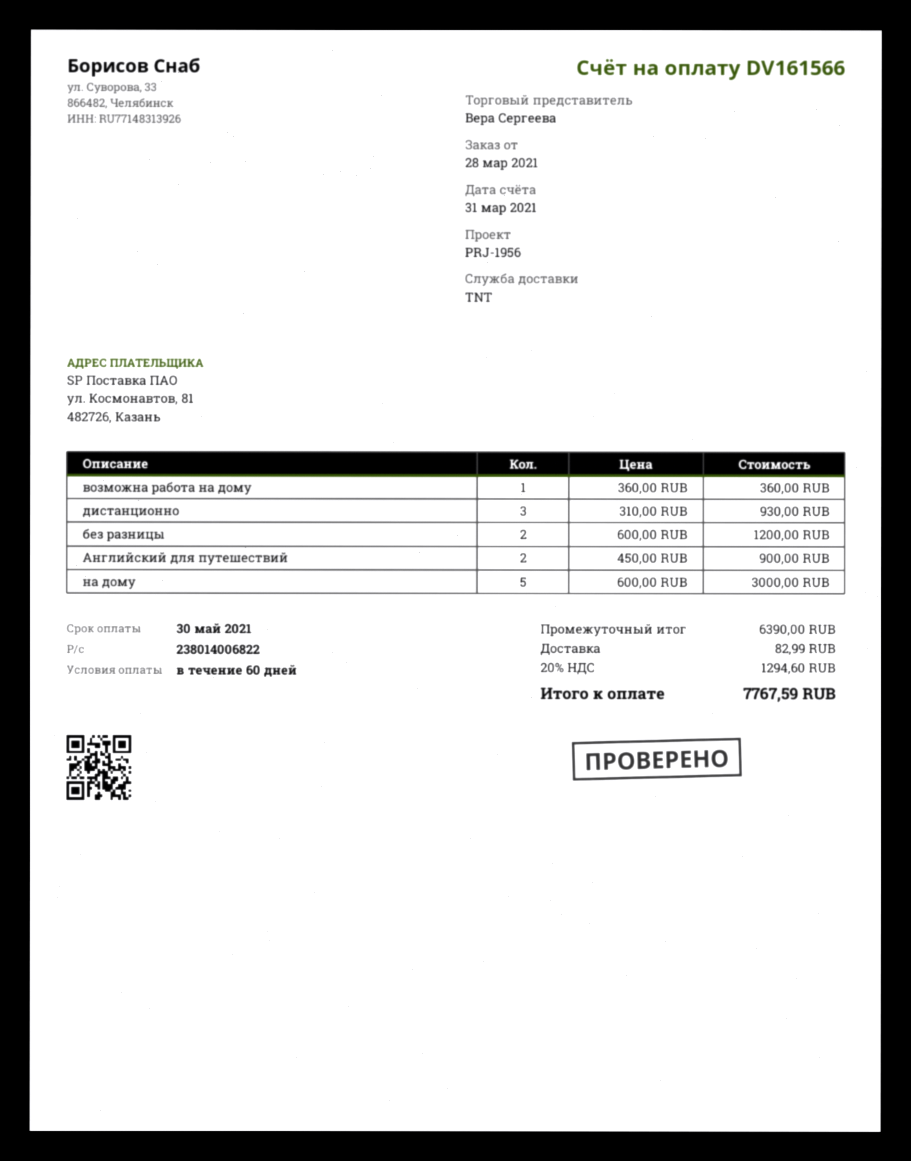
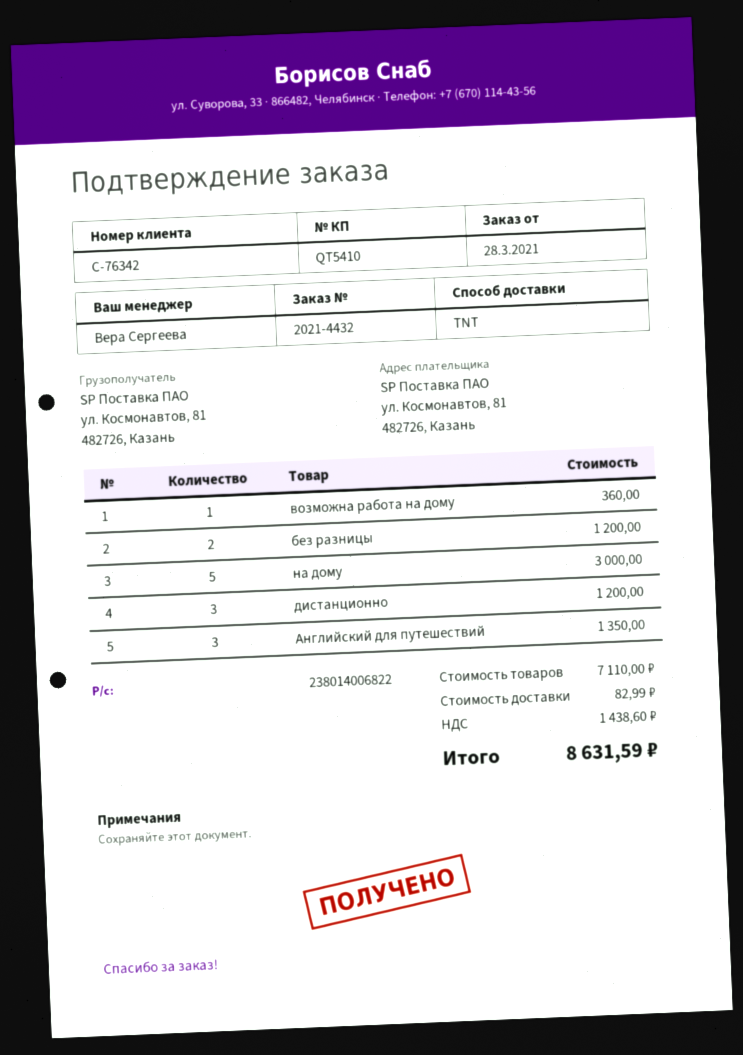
дистанционно: 3 for 930.00 -> 3 for 1200.00
Английский для путешествий: 2 for 900.00 -> 3 for 1350.00
subtotal: 6390.00 -> 7110.00
tax: 1294.60 -> 1438.60
total: 7767.59 -> 8631.59

